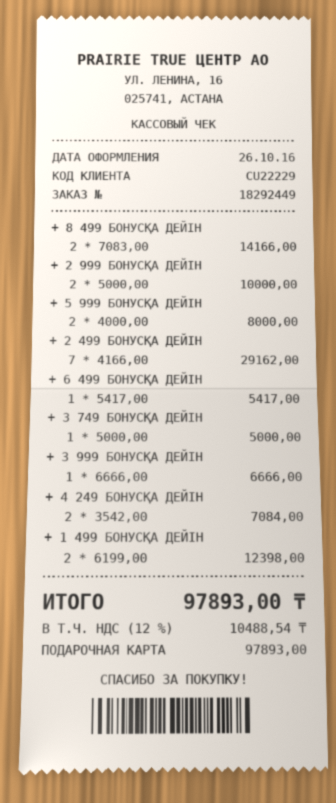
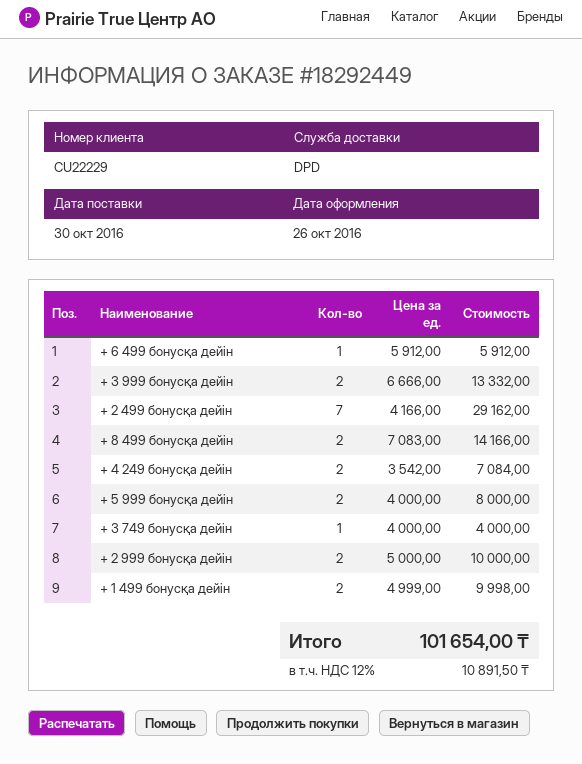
+ 6 499 БОНУСҚА ДЕЙІН: 1 x 5417.00 = 5417.00 -> 1 x 5912.00 = 5912.00
+ 3 749 БОНУСҚА ДЕЙІН: 1 x 5000.00 = 5000.00 -> 1 x 4000.00 = 4000.00
+ 3 999 БОНУСҚА ДЕЙІН: 1 x 6666.00 = 6666.00 -> 2 x 6666.00 = 13332.00
+ 1 499 БОНУСҚА ДЕЙІН: 2 x 6199.00 = 12398.00 -> 2 x 4999.00 = 9998.00
tax: 12% = 10488.54 -> 12% = 10891.50
total: 97893.00 -> 101654.00

